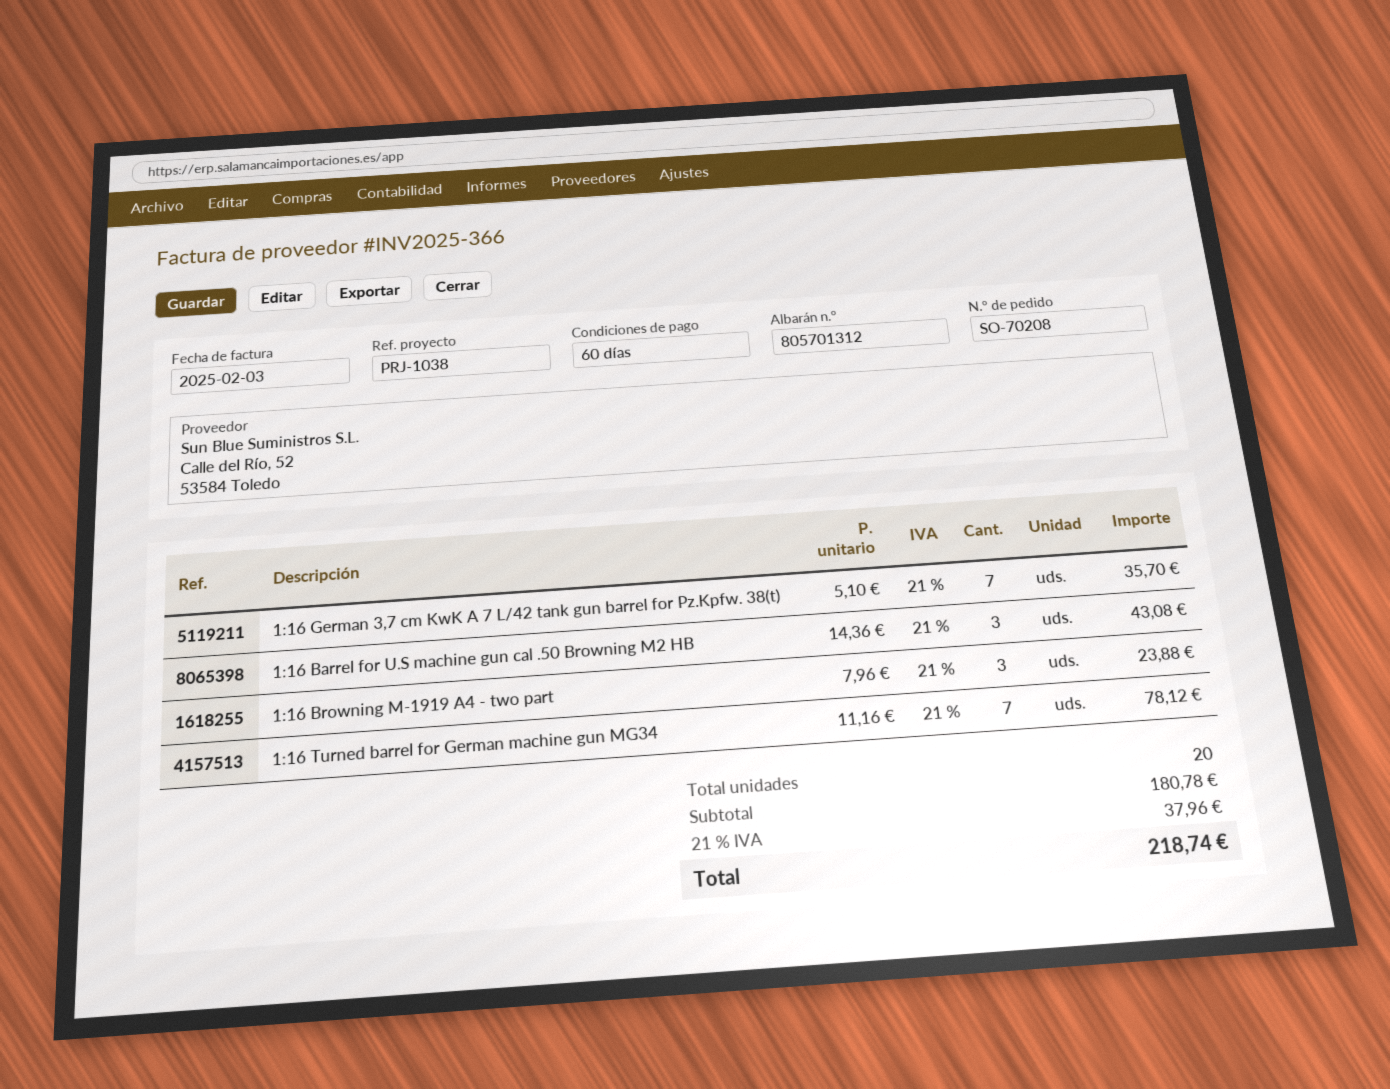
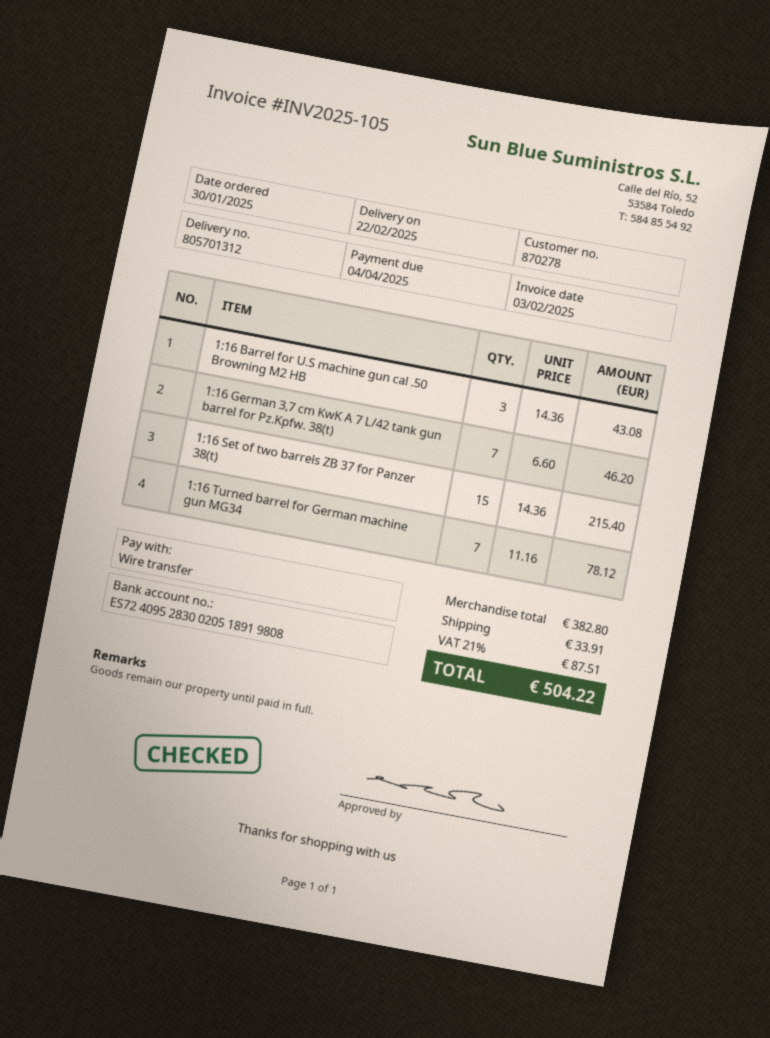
invoice number: INV2025-366 -> INV2025-105
1:16 German 3,7 cm KwK A 7 L/42 tank gun barrel for Pz.Kpfw. 38(t): 7 x 5.10 = 35.70 -> 7 x 6.60 = 46.20
1:16 Browning M-1919 A4 - two part: 3 x 7.96 = 23.88 -> none
1:16 Set of two barrels ZB 37 for Panzer 38(t): none -> 15 x 14.36 = 215.40
subtotal: 180.78 -> 382.80
shipping: none -> 33.91
tax: 21% = 37.96 -> 21% = 87.51
total: 218.74 -> 504.22

